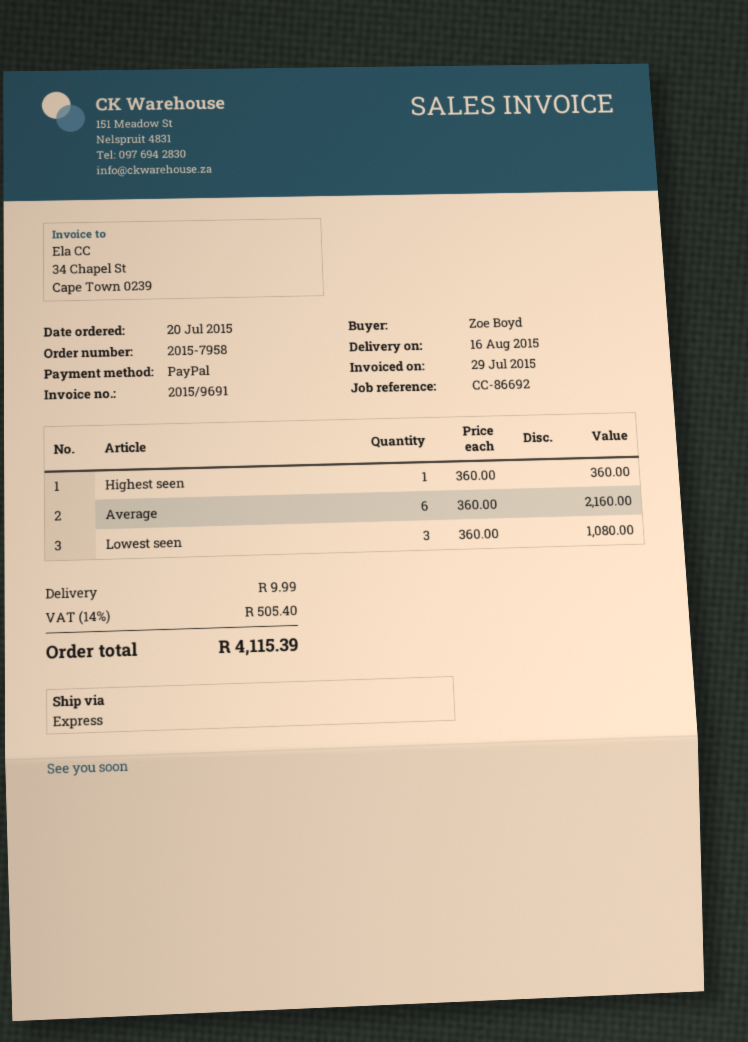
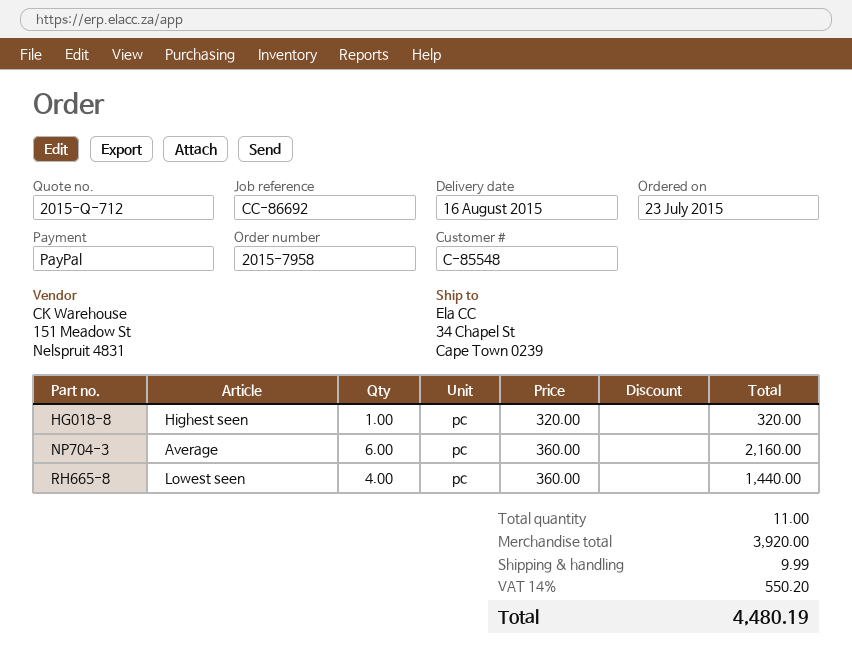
order date: 2015-07-20 -> 2015-07-23
Highest seen: 1 x 360.00 = 360.00 -> 1 x 320.00 = 320.00
Lowest seen: 3 x 360.00 = 1080.00 -> 4 x 360.00 = 1440.00
tax: 14% = 505.40 -> 14% = 550.20
total: 4115.39 -> 4480.19

